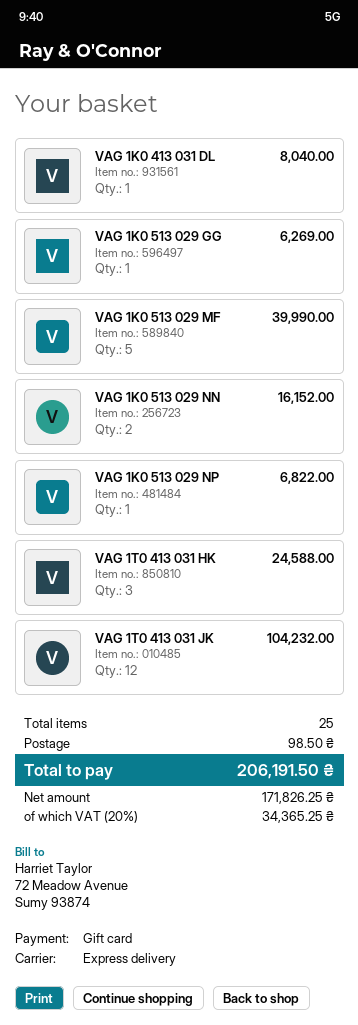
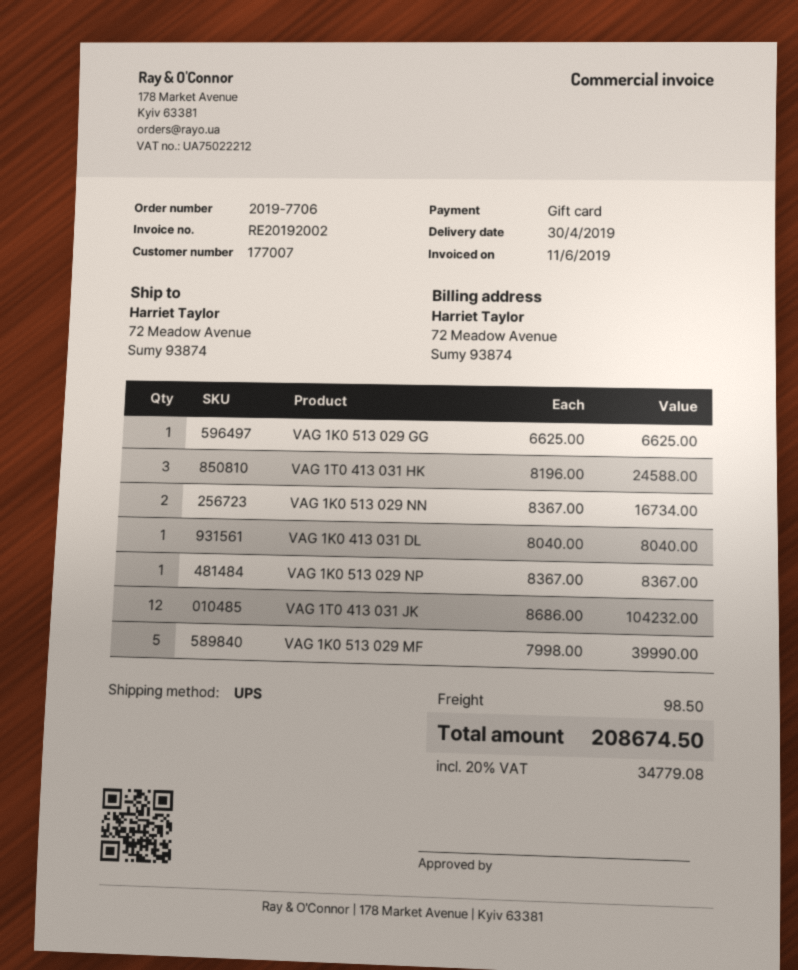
shipping method: express -> UPS
VAG 1K0 513 029 GG: 1 for 6269.00 -> 1 for 6625.00
VAG 1K0 513 029 NN: 2 for 16152.00 -> 2 for 16734.00
VAG 1K0 513 029 NP: 1 for 6822.00 -> 1 for 8367.00
tax: 20% = 34365.25 -> 20% = 34779.08
total: 206191.50 -> 208674.50

